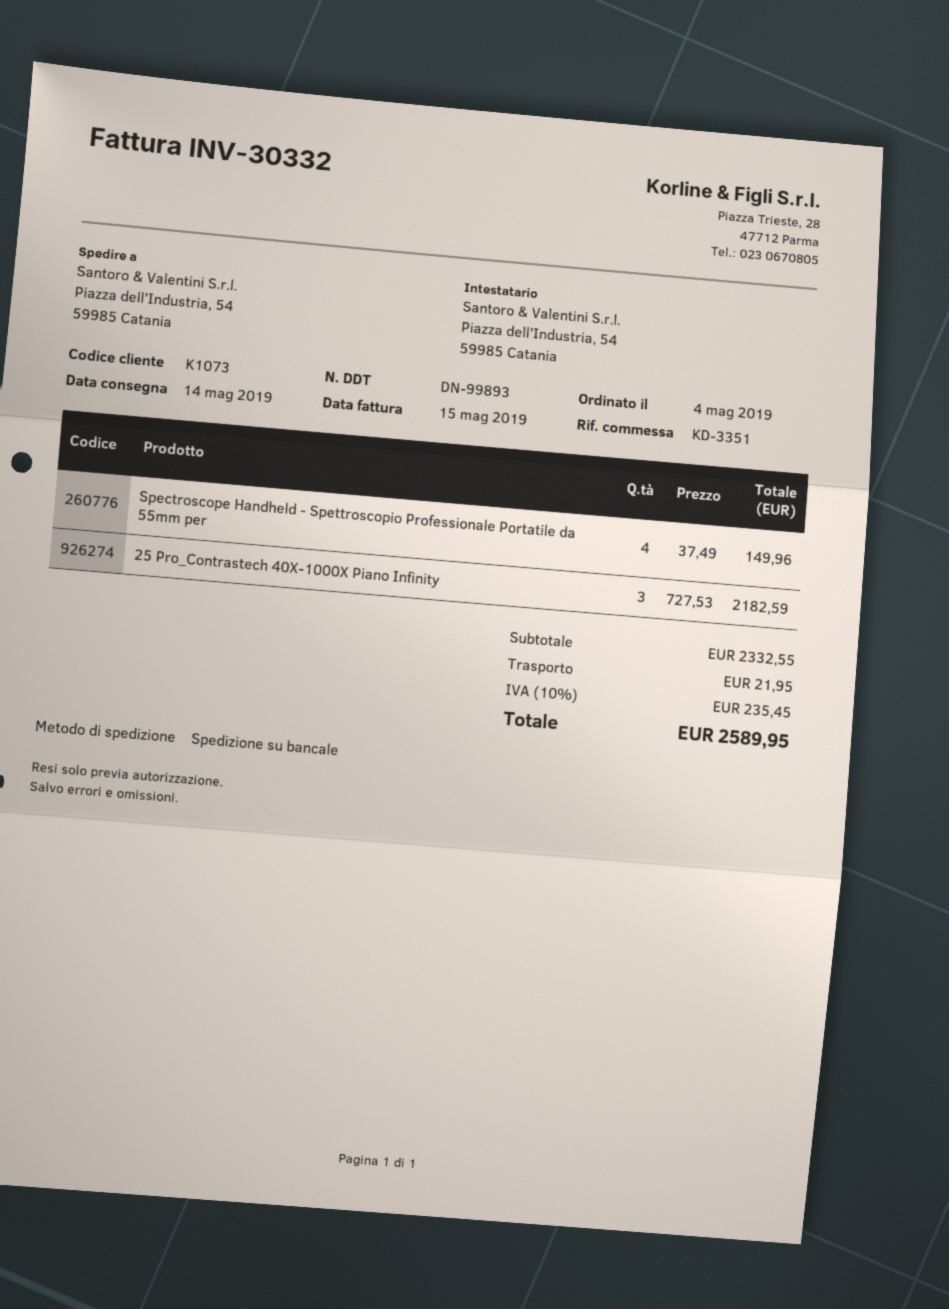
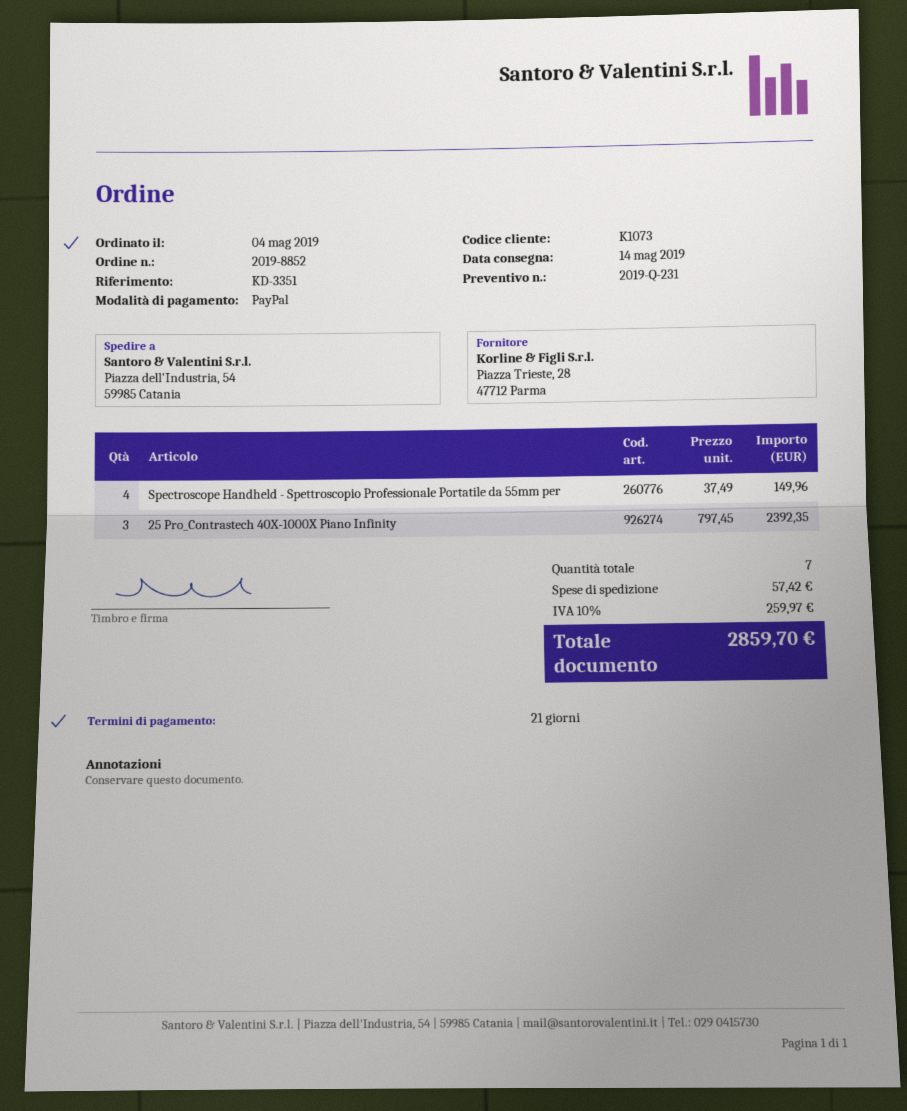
25 Pro_Contrastech 40X-1000X Piano Infinity: 3 x 727.53 = 2182.59 -> 3 x 797.45 = 2392.35
shipping: 21.95 -> 57.42
tax: 10% = 235.45 -> 10% = 259.97
total: 2589.95 -> 2859.70

